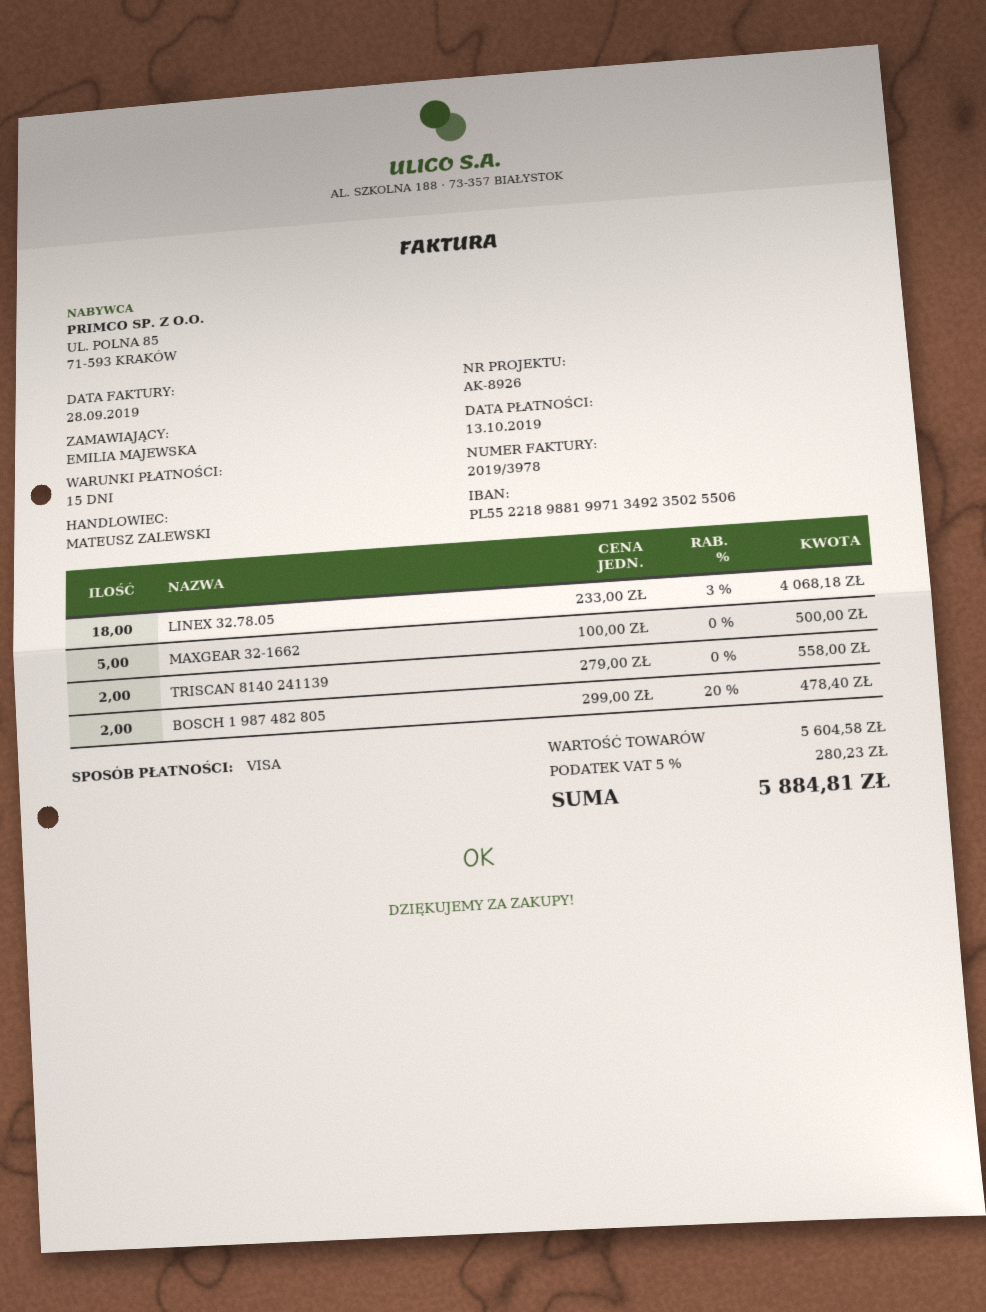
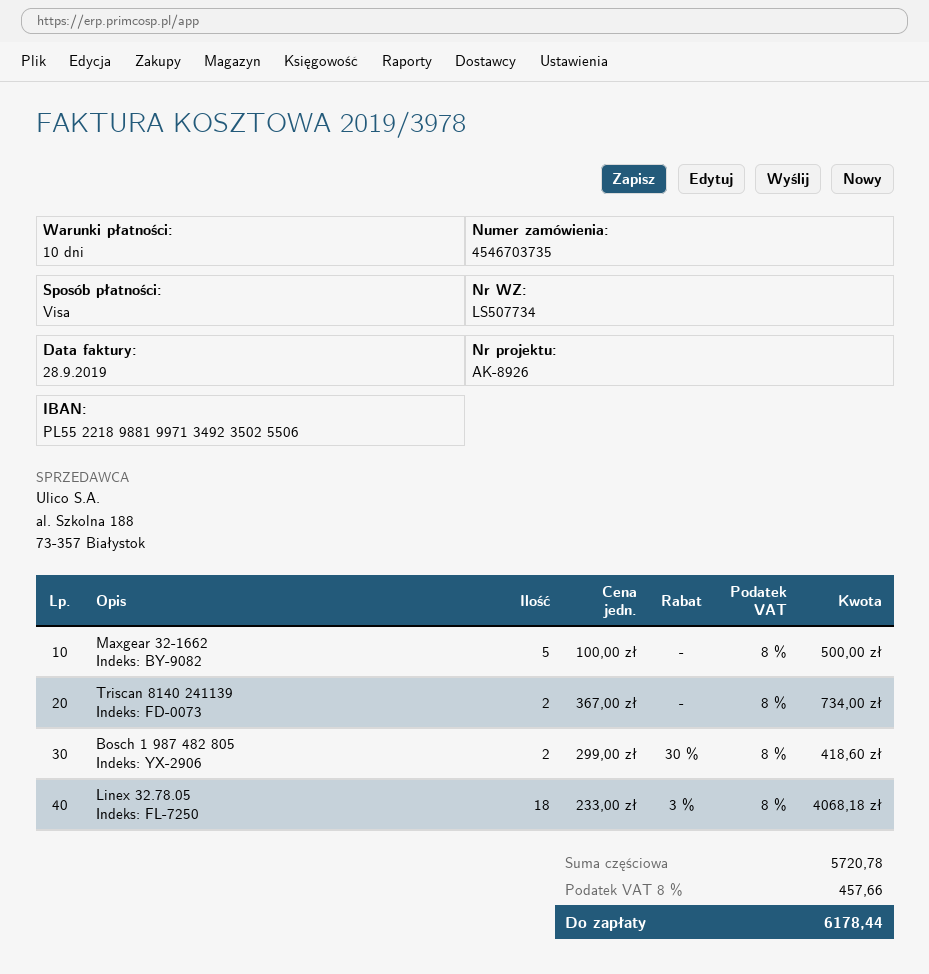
payment terms: 15 days -> 10 days
TRISCAN 8140 241139: 2 x 279.00 = 558.00 -> 2 x 367.00 = 734.00
BOSCH 1 987 482 805: 2 x 299.00 - 20% = 478.40 -> 2 x 299.00 - 30% = 418.60
subtotal: 5604.58 -> 5720.78
tax: 5% = 280.23 -> 8% = 457.66
total: 5884.81 -> 6178.44

